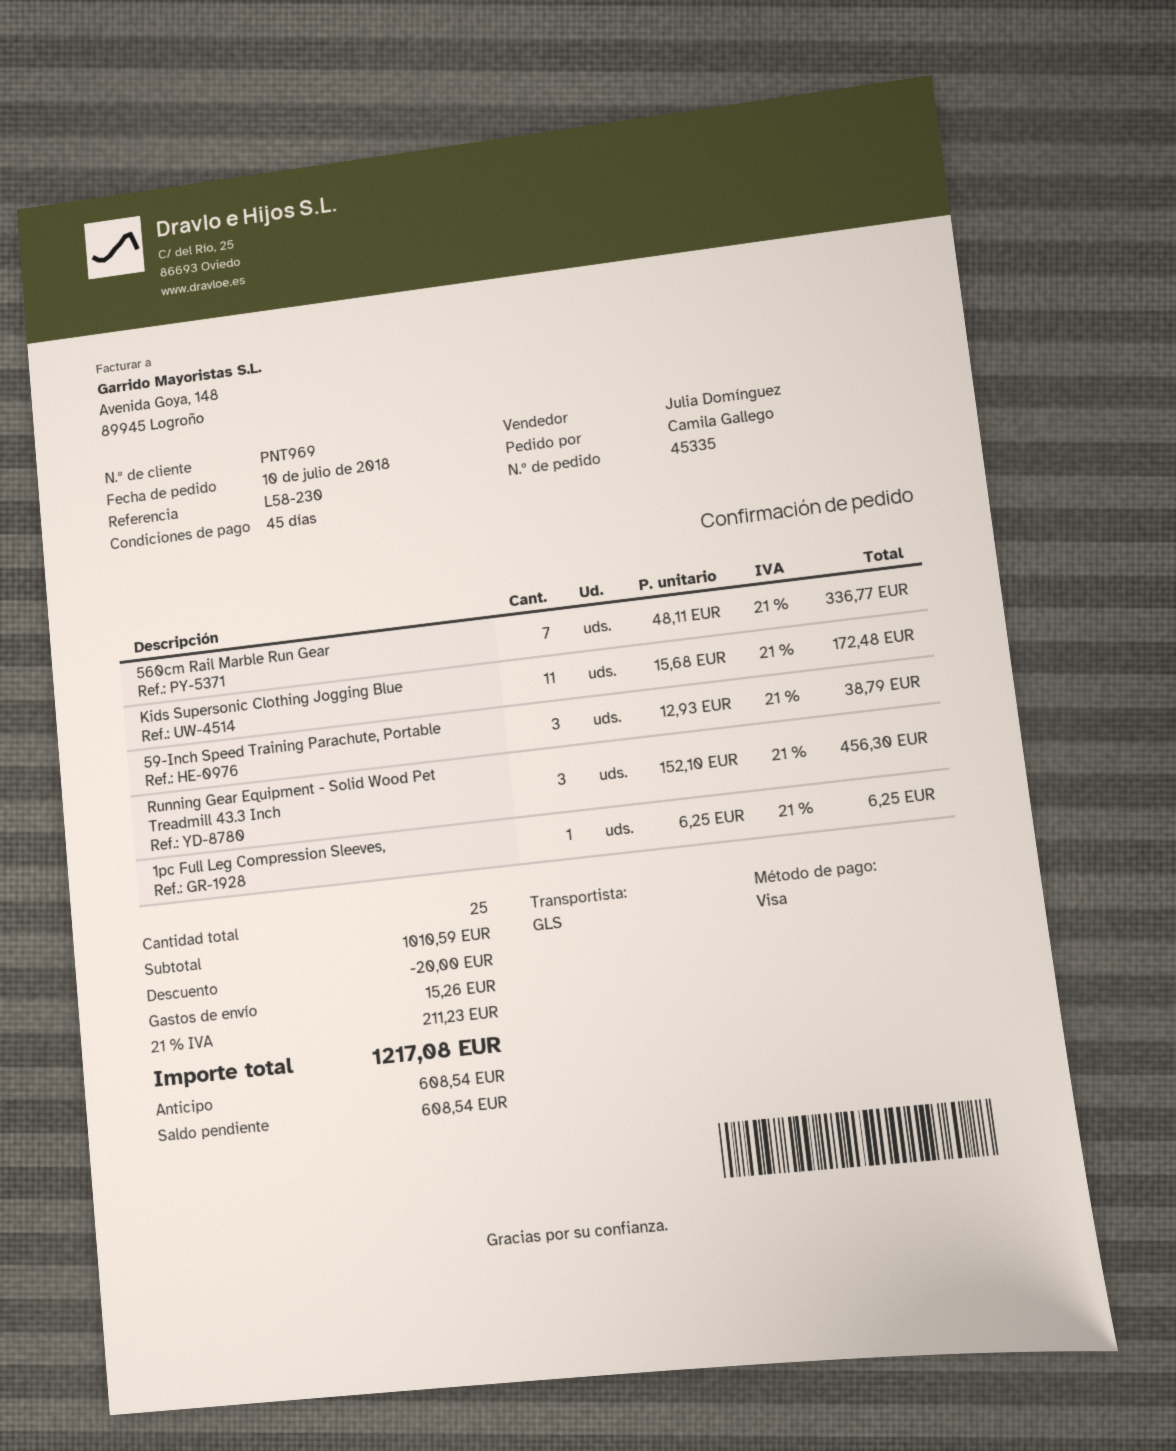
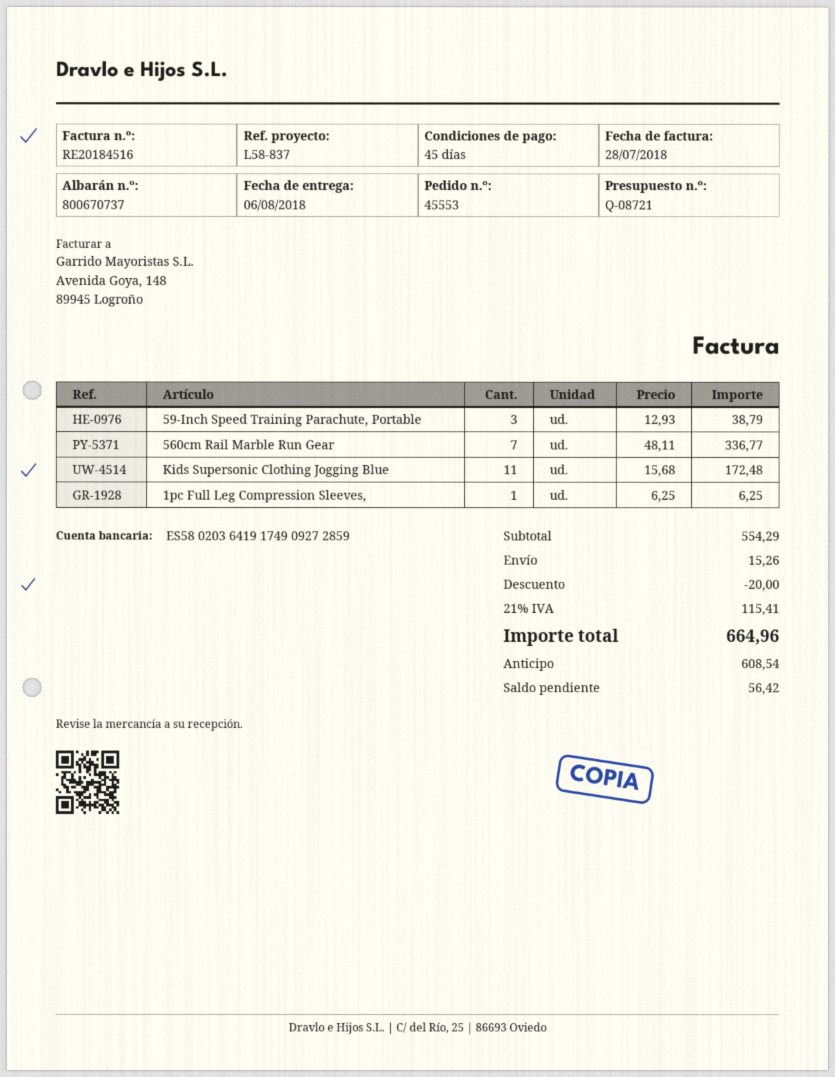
order number: 45335 -> 45553
reference: L58-230 -> L58-837
Running Gear Equipment - Solid Wood Pet Treadmill 43.3 Inch: 3 x 152.10 = 456.30 -> none
subtotal: 1010.59 -> 554.29
tax: 21% = 211.23 -> 21% = 115.41
total: 1217.08 -> 664.96
balance: 608.54 -> 56.42

